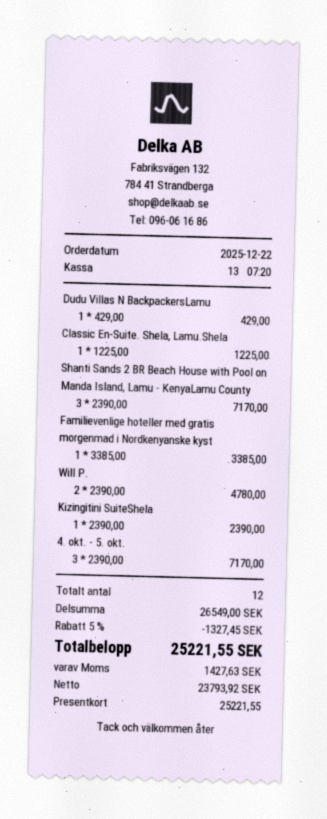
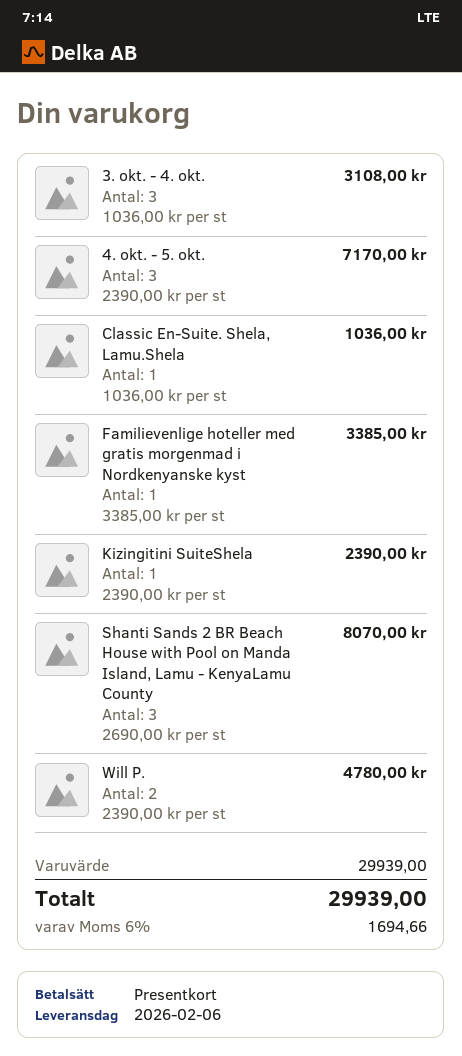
Dudu Villas N BackpackersLamu: 1 x 429.00 = 429.00 -> none
Classic En-Suite. Shela, Lamu.Shela: 1 x 1225.00 = 1225.00 -> 1 x 1036.00 = 1036.00
Shanti Sands 2 BR Beach House with Pool on Manda Island, Lamu - KenyaLamu County: 3 x 2390.00 = 7170.00 -> 3 x 2690.00 = 8070.00
3. okt. - 4. okt.: none -> 3 x 1036.00 = 3108.00
subtotal: 26549.00 -> 29939.00
discount: 5% = 1327.45 -> none
tax: 1427.63 -> 1694.66
total: 25221.55 -> 29939.00

